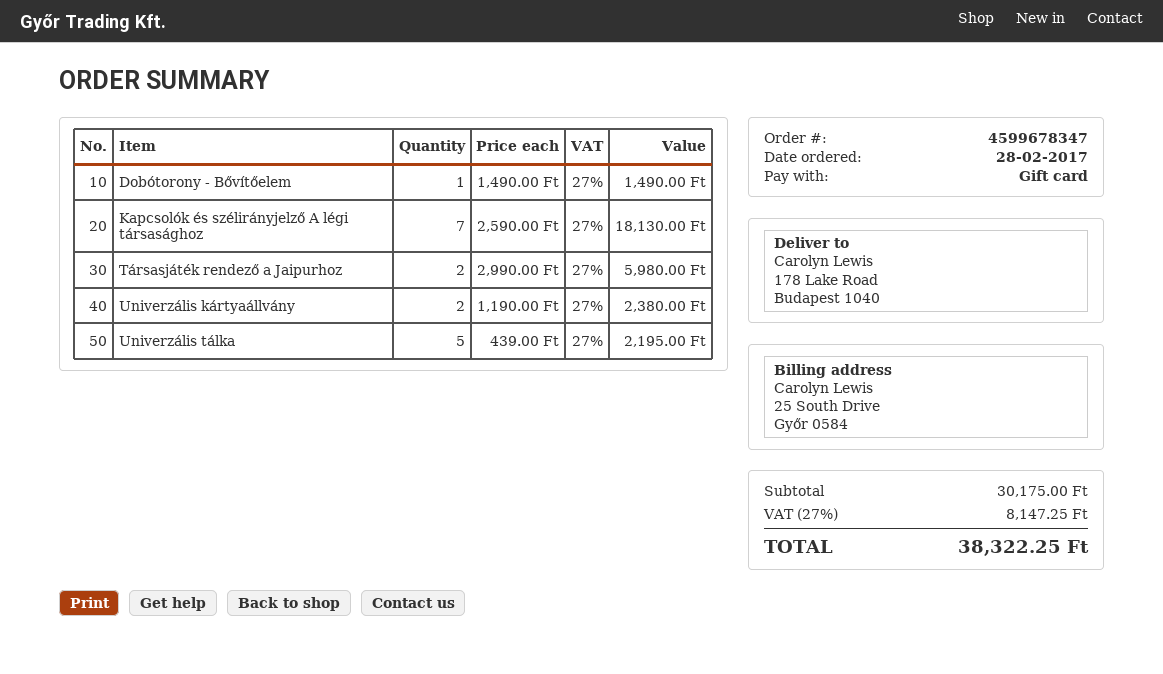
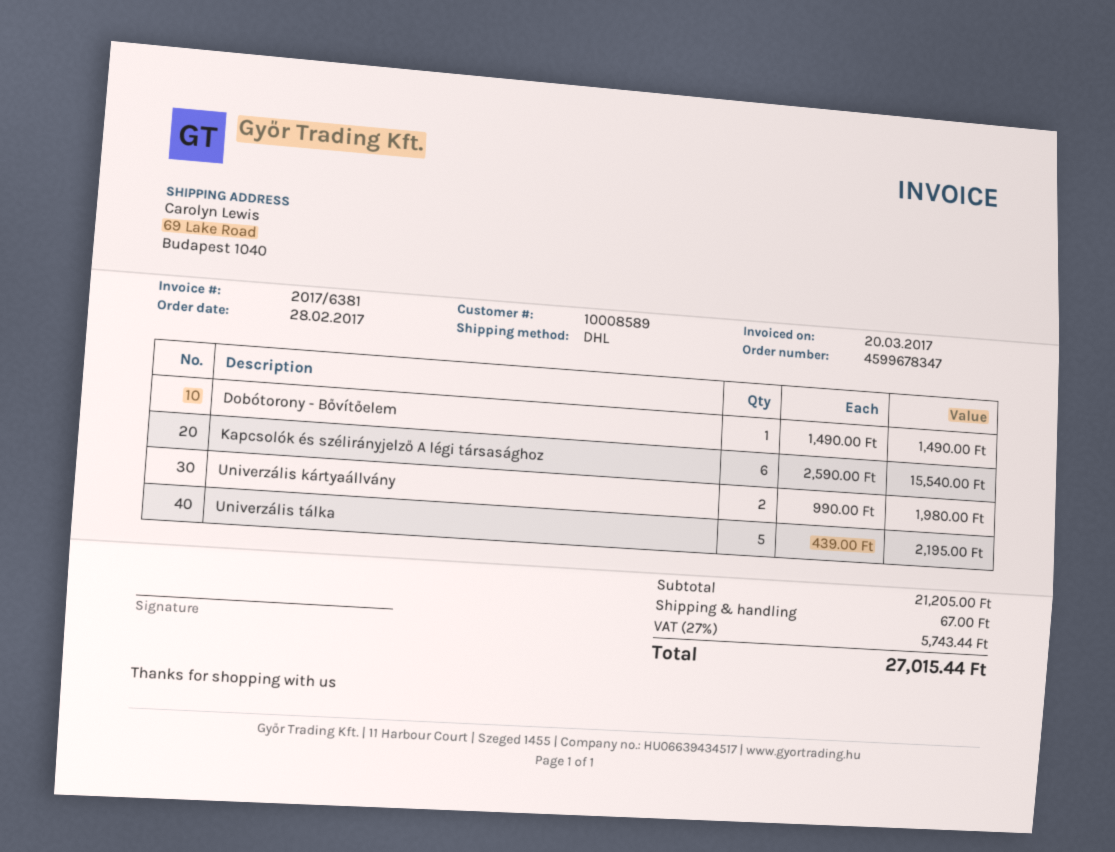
ship to: 178 Lake Road, Budapest 1040 -> 69 Lake Road, Budapest 1040
Kapcsolók és szélirányjelző A légi társasághoz: 7 x 2590.00 = 18130.00 -> 6 x 2590.00 = 15540.00
Társasjáték rendező a Jaipurhoz: 2 x 2990.00 = 5980.00 -> none
Univerzális kártyaállvány: 2 x 1190.00 = 2380.00 -> 2 x 990.00 = 1980.00
subtotal: 30175.00 -> 21205.00
shipping: none -> 67.00
tax: 27% = 8147.25 -> 27% = 5743.44
total: 38322.25 -> 27015.44

